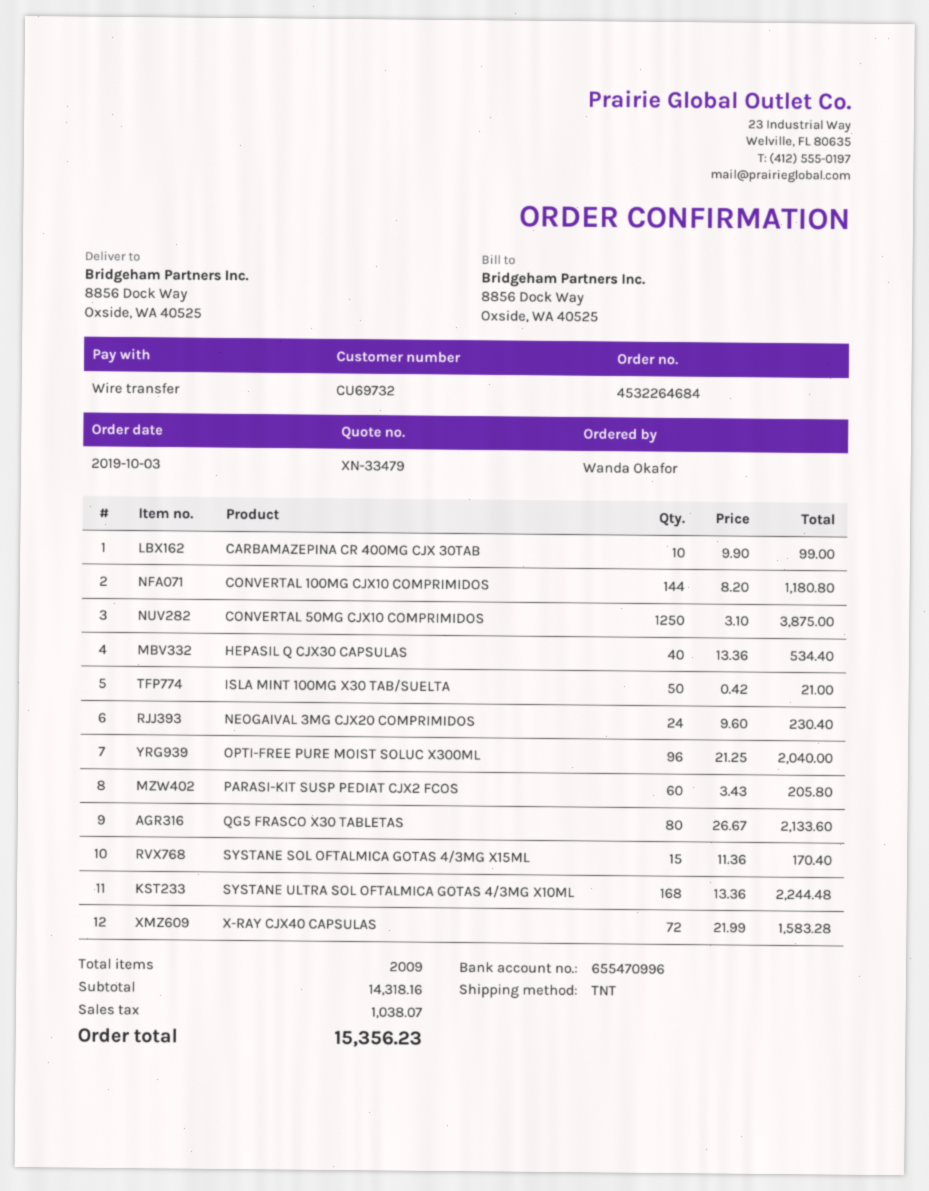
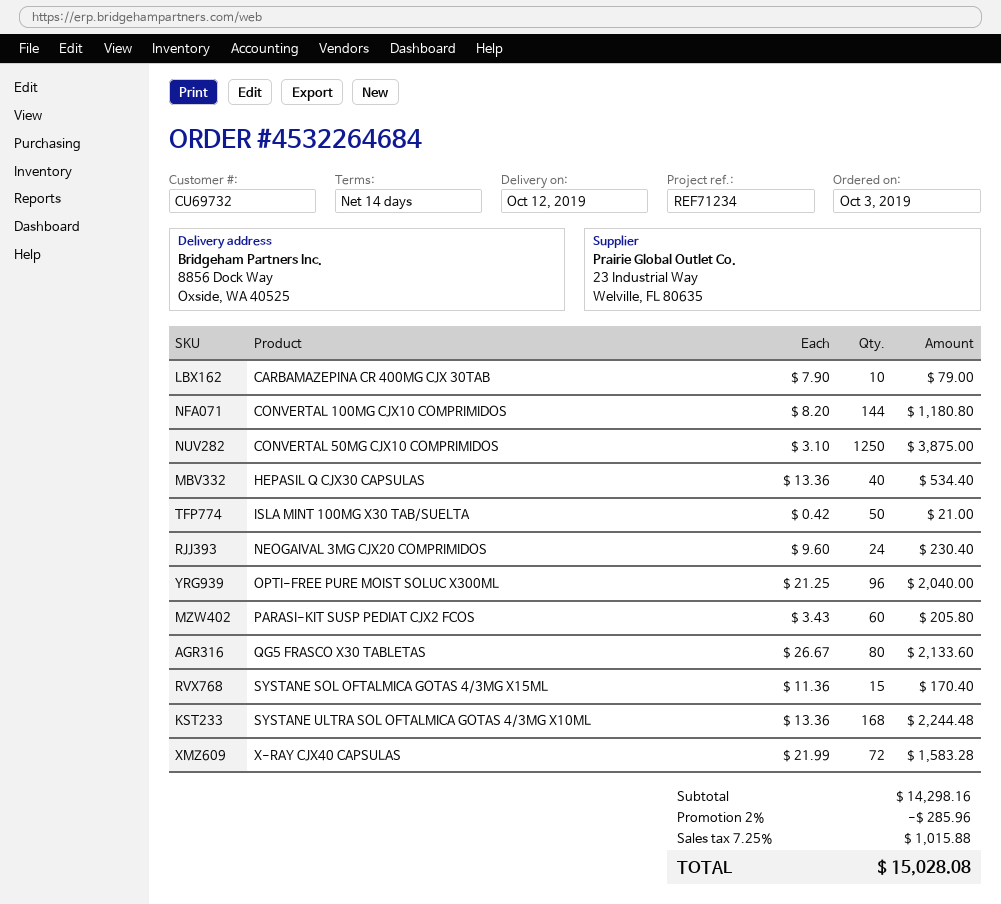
CARBAMAZEPINA CR 400MG CJX 30TAB: 10 x 9.90 = 99.00 -> 10 x 7.90 = 79.00
subtotal: 14318.16 -> 14298.16
discount: none -> 2% = 285.96
tax: 1038.07 -> 1015.88
total: 15356.23 -> 15028.08

